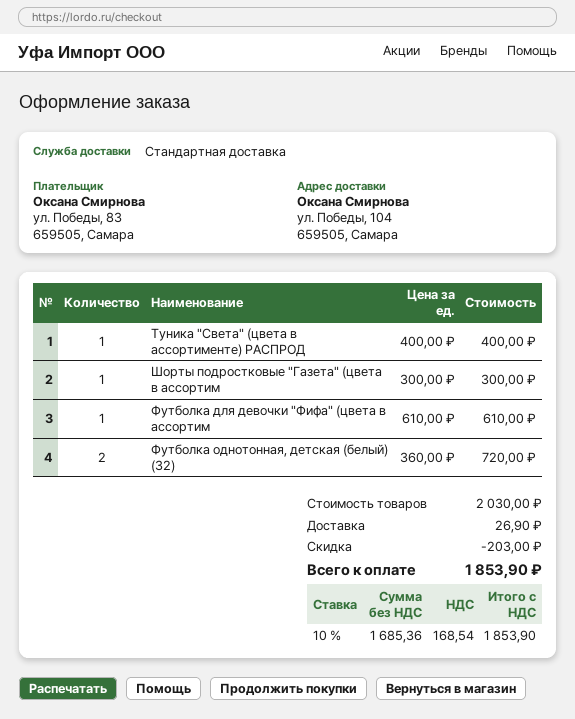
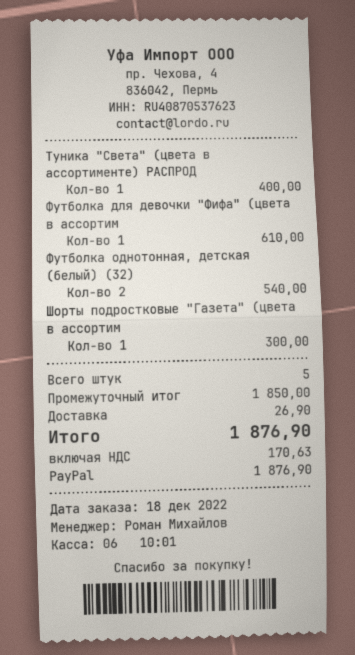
Футболка однотонная, детская (белый) (32): 2 for 720.00 -> 2 for 540.00
subtotal: 2030.00 -> 1850.00
discount: 203.00 -> none
tax: 168.54 -> 170.63
total: 1853.90 -> 1876.90

